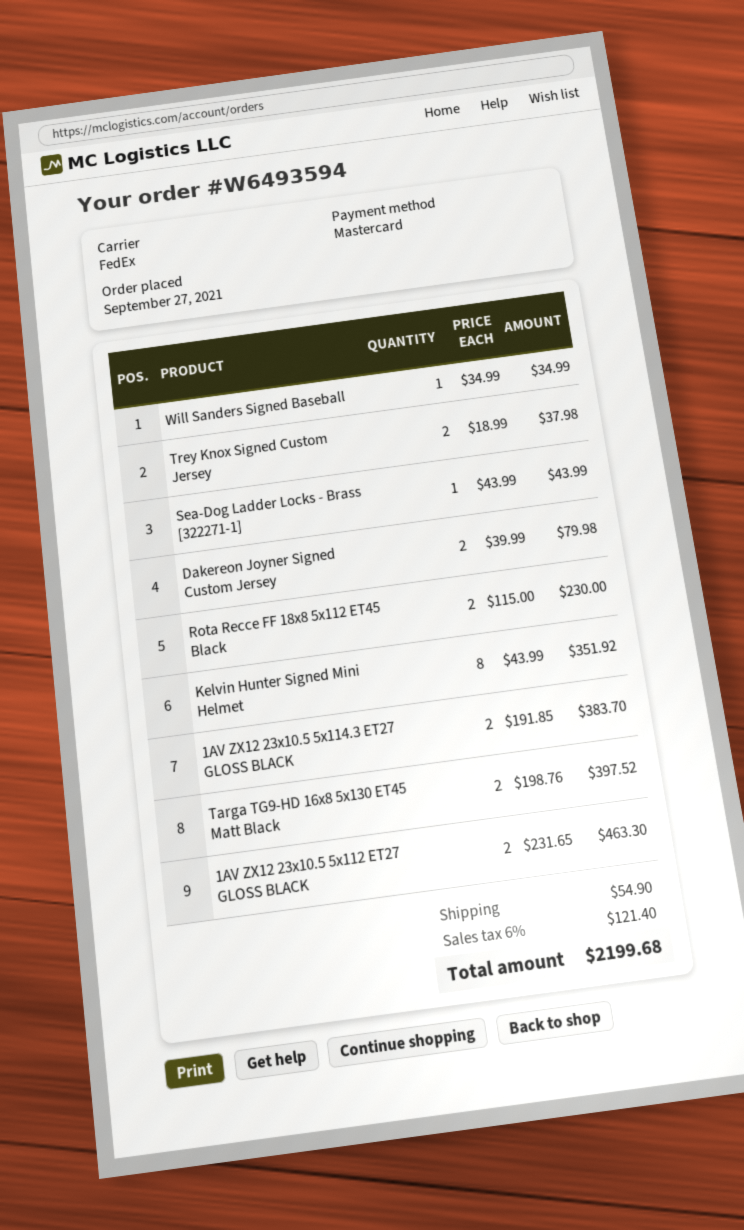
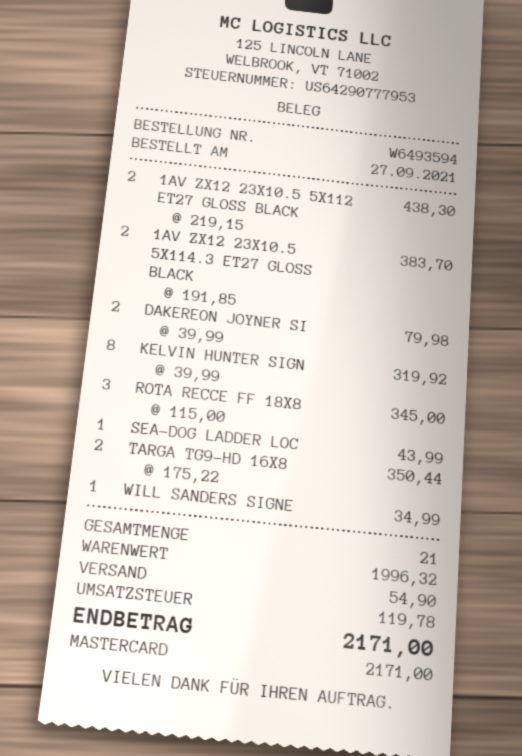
Trey Knox Signed Custom Jersey: 2 x 18.99 = 37.98 -> none
Rota Recce FF 18x8 5x112 ET45 Black: 2 x 115.00 = 230.00 -> 3 x 115.00 = 345.00
Kelvin Hunter Signed Mini Helmet: 8 x 43.99 = 351.92 -> 8 x 39.99 = 319.92
Targa TG9-HD 16x8 5x130 ET45 Matt Black: 2 x 198.76 = 397.52 -> 2 x 175.22 = 350.44
1AV ZX12 23x10.5 5x112 ET27 GLOSS BLACK: 2 x 231.65 = 463.30 -> 2 x 219.15 = 438.30
tax: 121.40 -> 119.78
total: 2199.68 -> 2171.00

